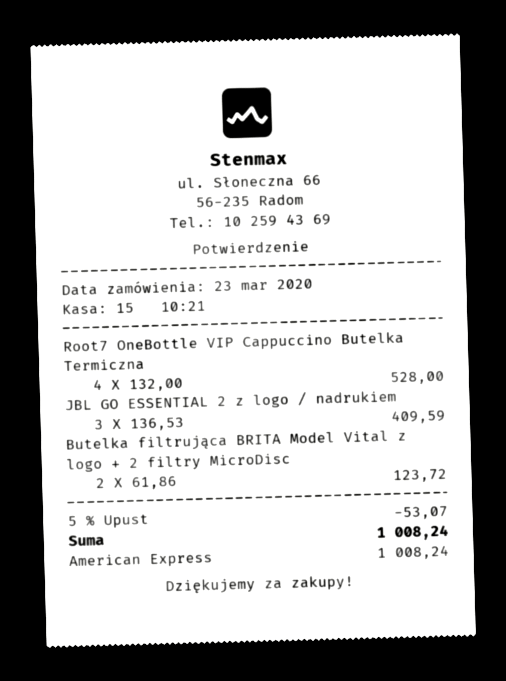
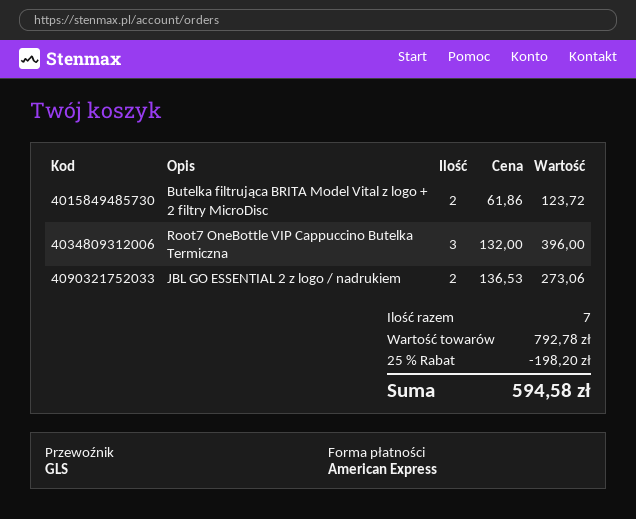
Root7 OneBottle VIP Cappuccino Butelka Termiczna: 4 x 132.00 = 528.00 -> 3 x 132.00 = 396.00
JBL GO ESSENTIAL 2 z logo / nadrukiem: 3 x 136.53 = 409.59 -> 2 x 136.53 = 273.06
discount: 5% = 53.07 -> 25% = 198.20
total: 1008.24 -> 594.58

